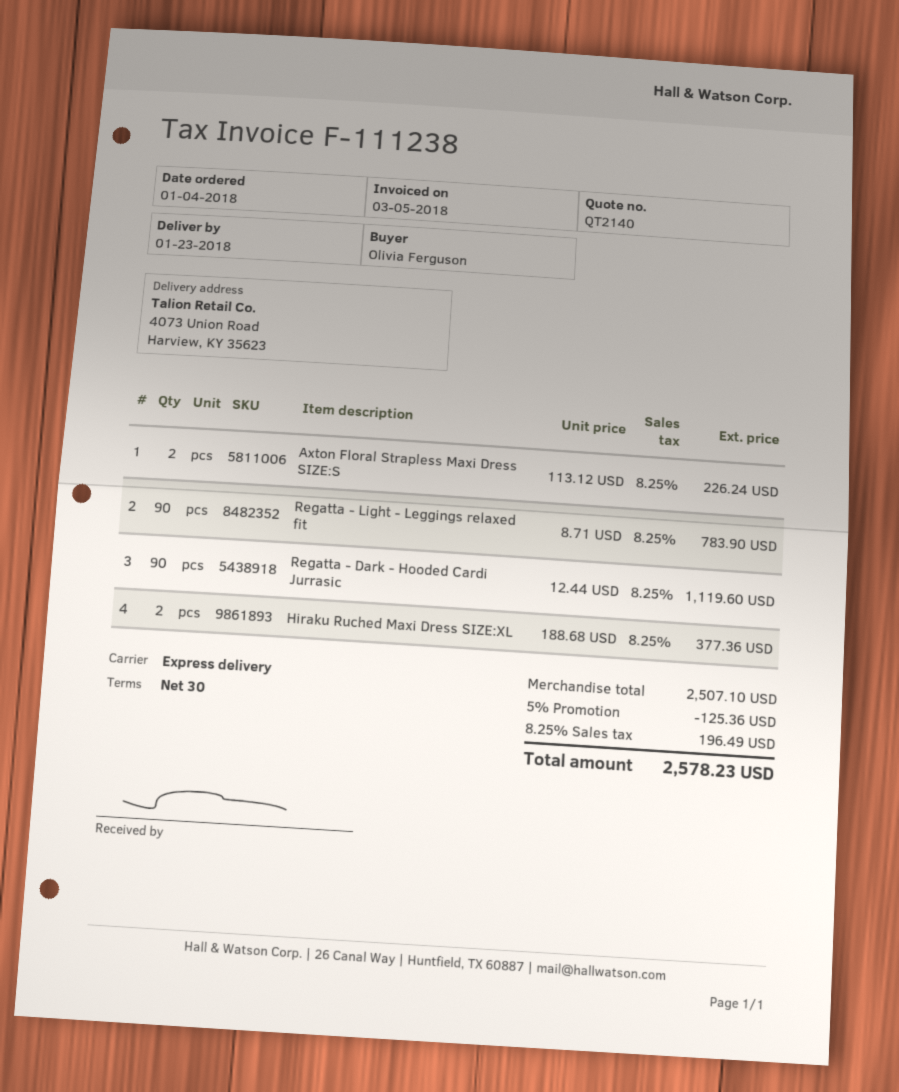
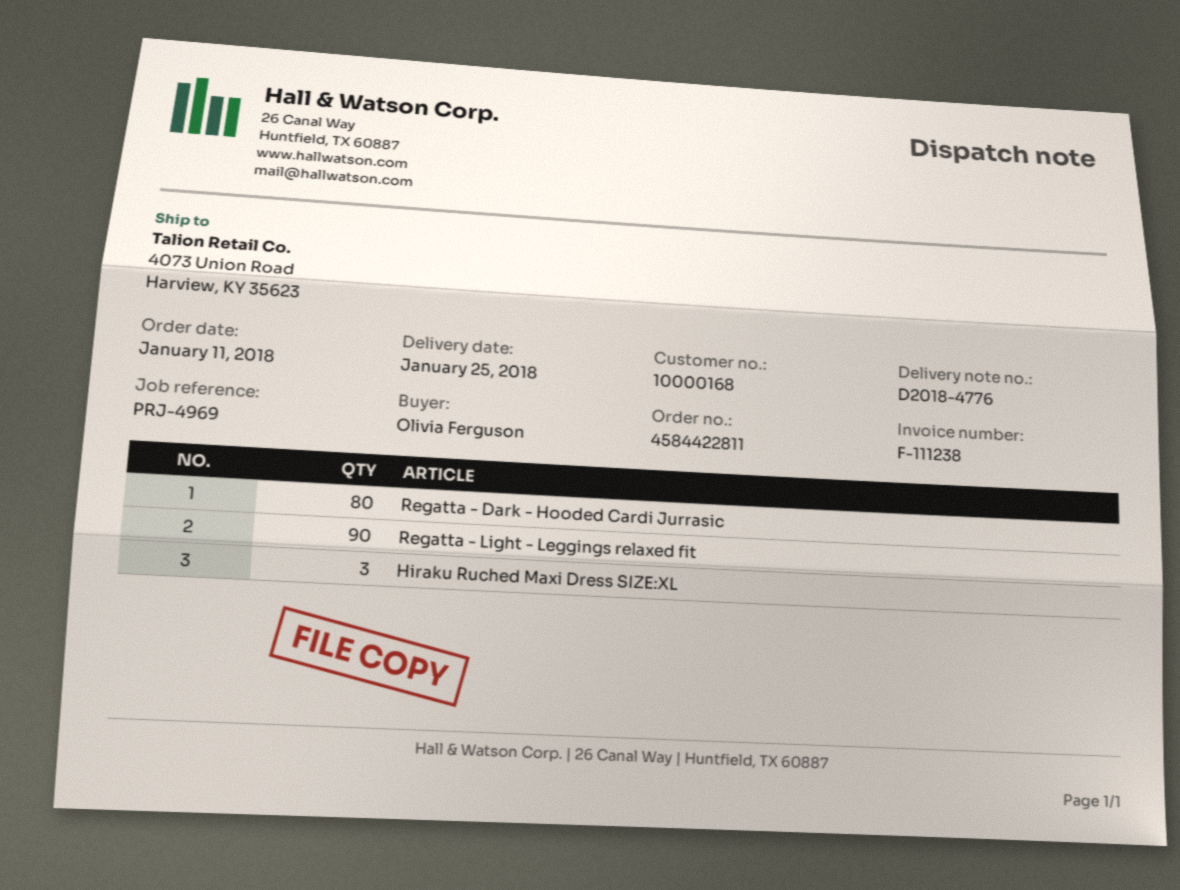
order date: 2018-01-04 -> 2018-01-11
delivery date: 2018-01-23 -> 2018-01-25
Axton Floral Strapless Maxi Dress SIZE:S: 2 -> none
Regatta - Dark - Hooded Cardi Jurrasic: 90 -> 80
Hiraku Ruched Maxi Dress SIZE:XL: 2 -> 3

